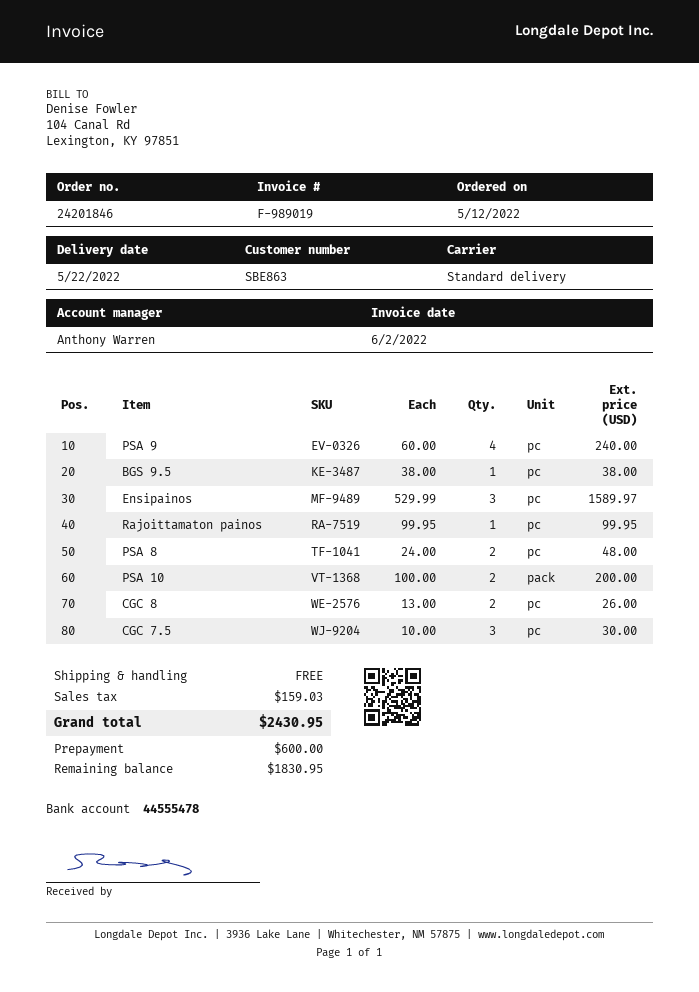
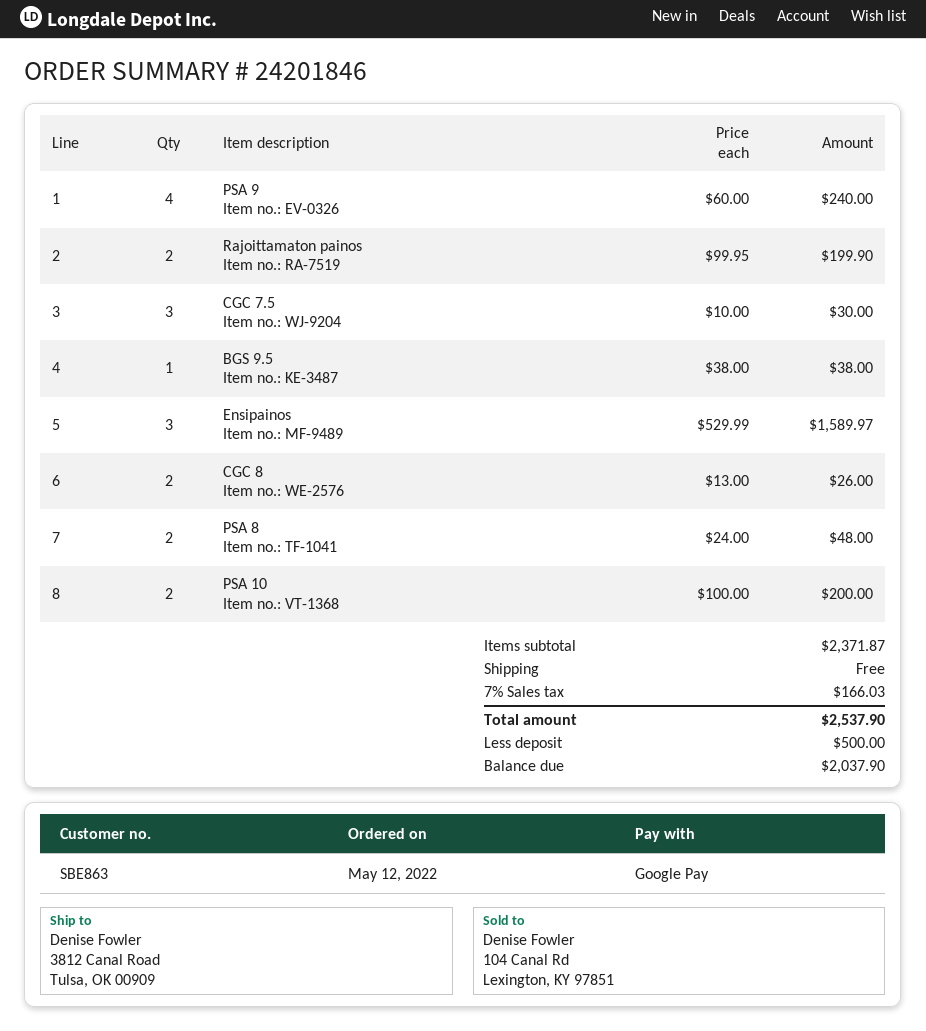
Rajoittamaton painos: 1 x 99.95 = 99.95 -> 2 x 99.95 = 199.90
tax: 159.03 -> 166.03
total: 2430.95 -> 2537.90
deposit: 600.00 -> 500.00
balance: 1830.95 -> 2037.90

